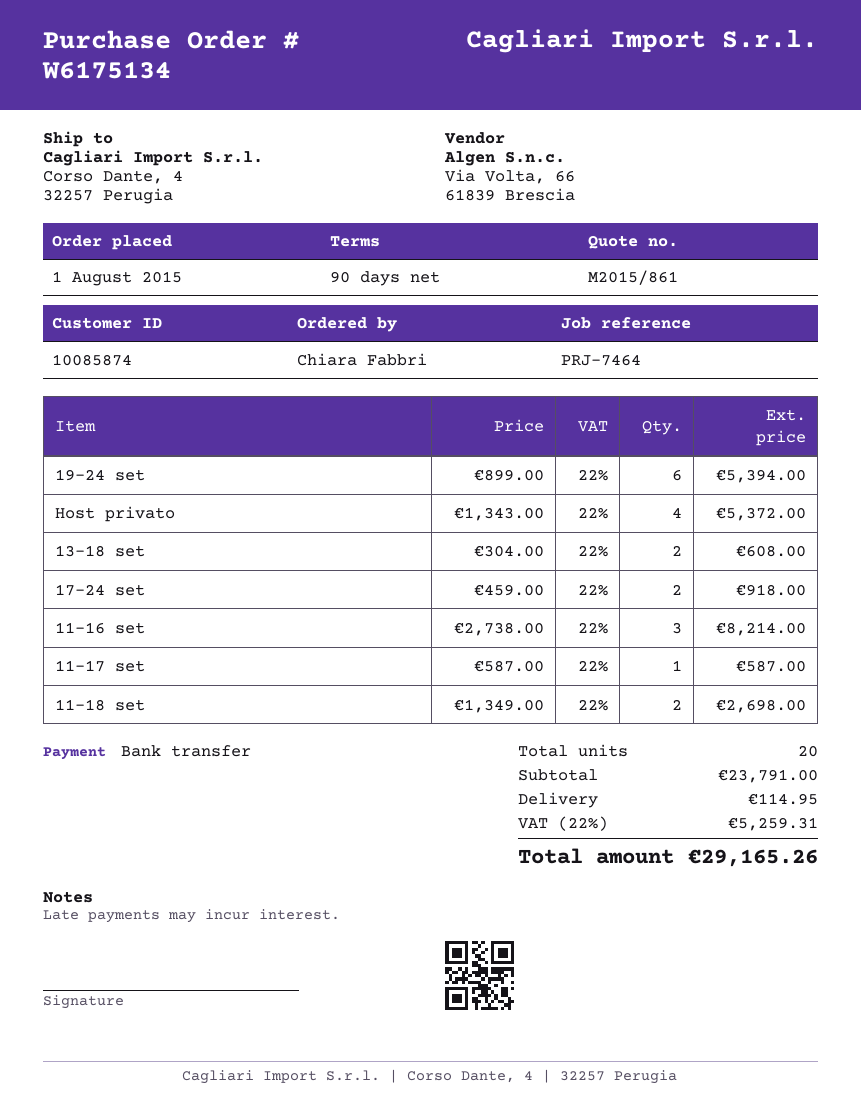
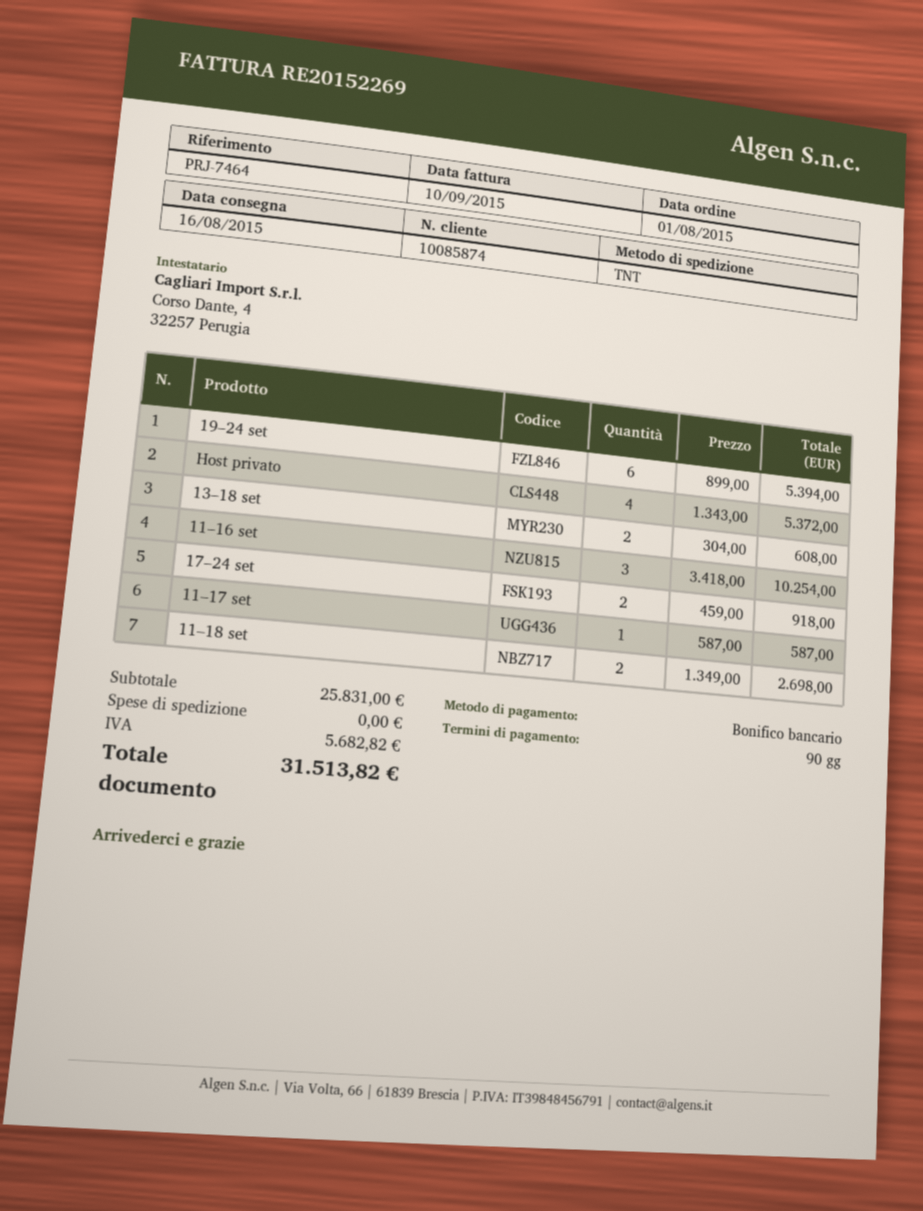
11–16 set: 3 x 2738.00 = 8214.00 -> 3 x 3418.00 = 10254.00
subtotal: 23791.00 -> 25831.00
shipping: 114.95 -> 0.00
tax: 5259.31 -> 5682.82
total: 29165.26 -> 31513.82

